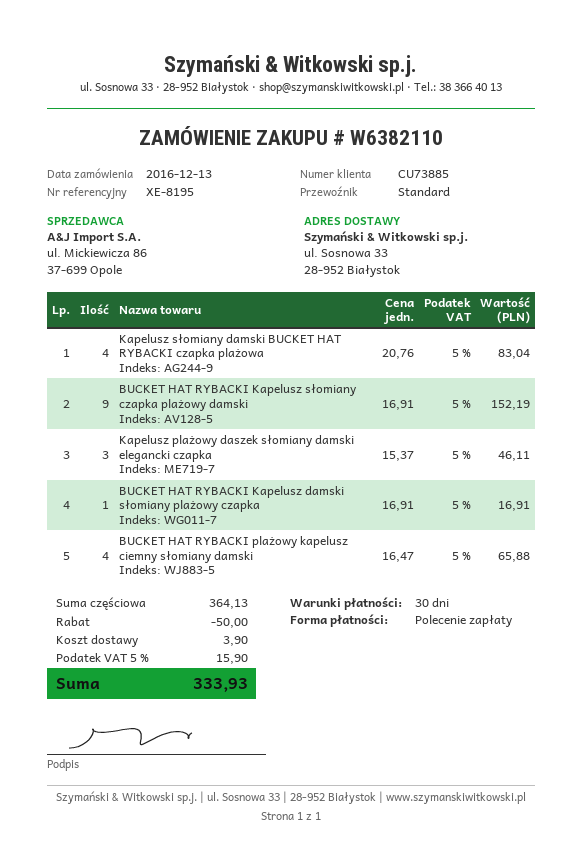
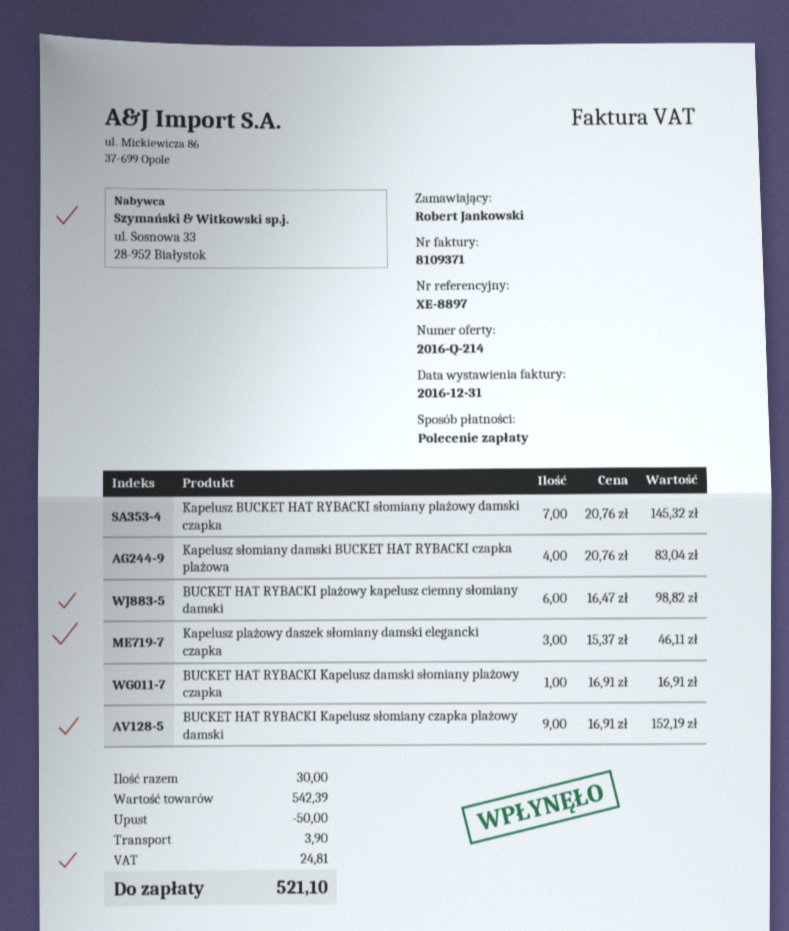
reference: XE-8195 -> XE-8897
BUCKET HAT RYBACKI plażowy kapelusz ciemny słomiany damski: 4 x 16.47 = 65.88 -> 6 x 16.47 = 98.82
Kapelusz BUCKET HAT RYBACKI słomiany plażowy damski czapka: none -> 7 x 20.76 = 145.32
subtotal: 364.13 -> 542.39
tax: 15.90 -> 24.81
total: 333.93 -> 521.10

